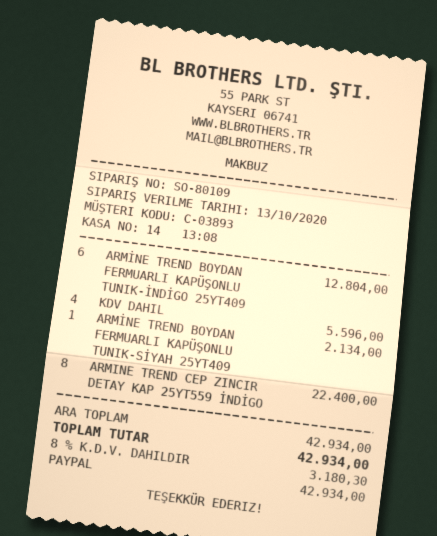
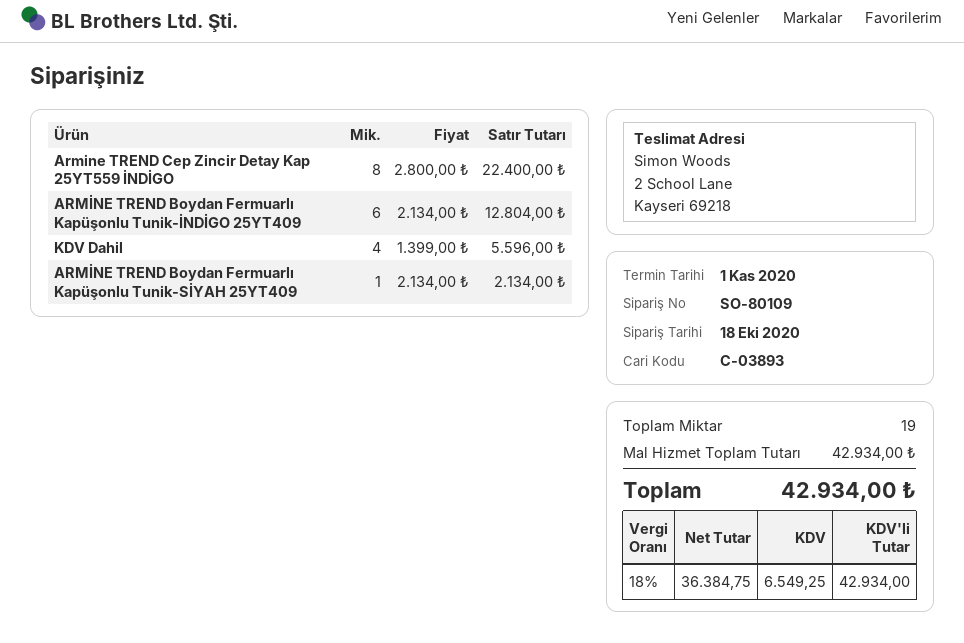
order date: 2020-10-13 -> 2020-10-18
tax: 8% = 3180.30 -> 18% = 6549.25

